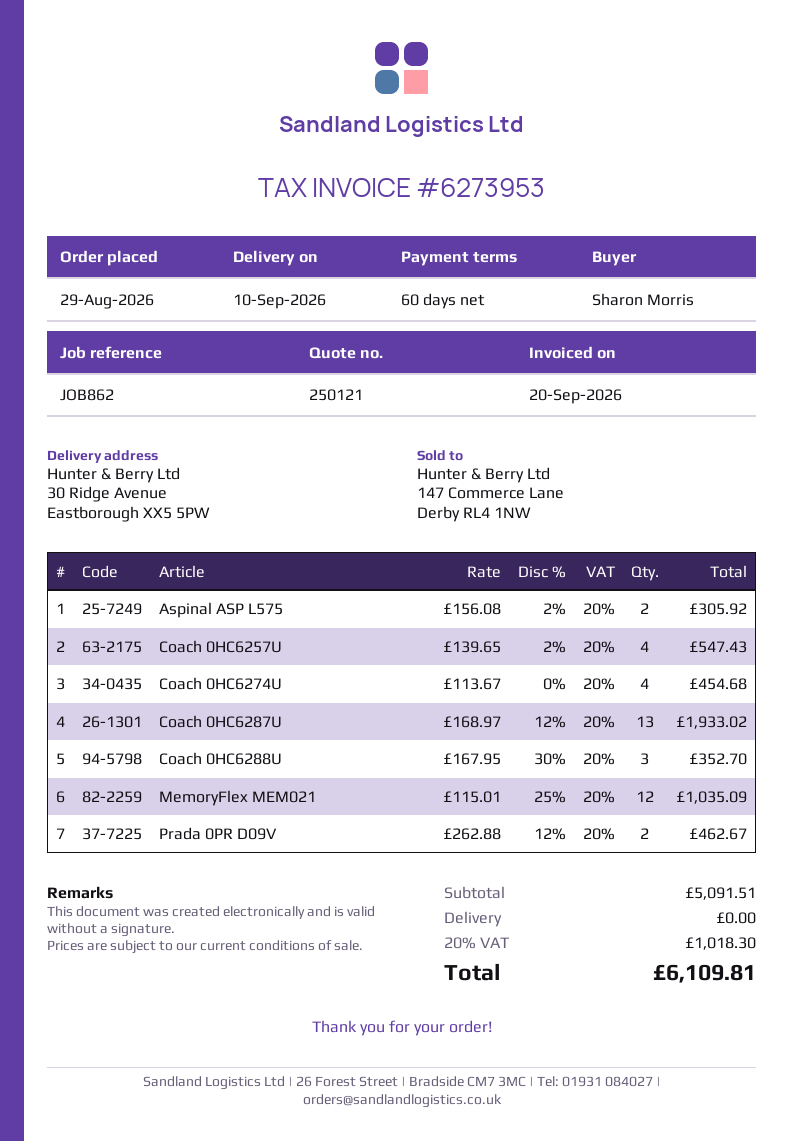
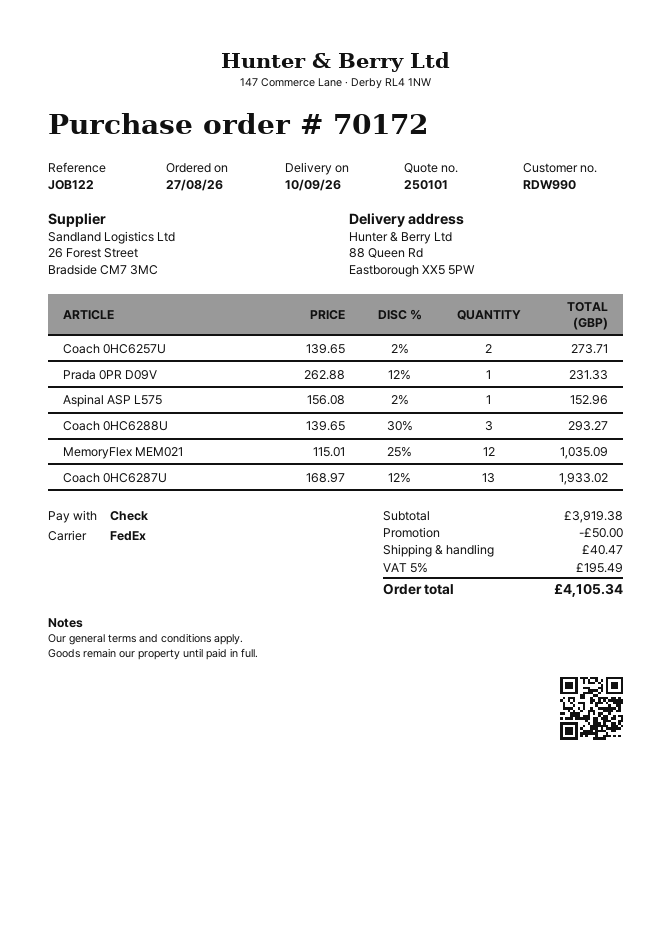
quote number: 250121 -> 250101
order date: 2026-08-29 -> 2026-08-27
reference: JOB862 -> JOB122
ship to: 30 Ridge Avenue, Eastborough XX5 5PW -> 88 Queen Rd, Eastborough XX5 5PW
Aspinal ASP L575: 2 x 156.08 - 2% = 305.92 -> 1 x 156.08 - 2% = 152.96
Coach 0HC6257U: 4 x 139.65 - 2% = 547.43 -> 2 x 139.65 - 2% = 273.71
Coach 0HC6274U: 4 x 113.67 = 454.68 -> none
Coach 0HC6288U: 3 x 167.95 - 30% = 352.70 -> 3 x 139.65 - 30% = 293.27
Prada 0PR D09V: 2 x 262.88 - 12% = 462.67 -> 1 x 262.88 - 12% = 231.33
subtotal: 5091.51 -> 3919.38
discount: none -> 50.00
shipping: 0.00 -> 40.47
tax: 20% = 1018.30 -> 5% = 195.49
total: 6109.81 -> 4105.34

